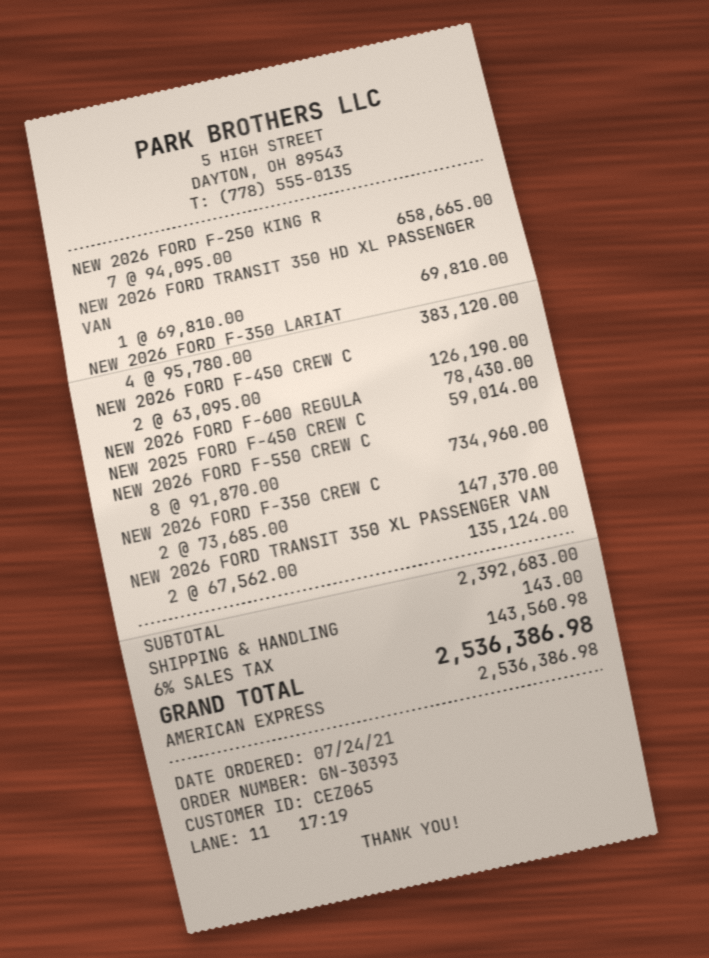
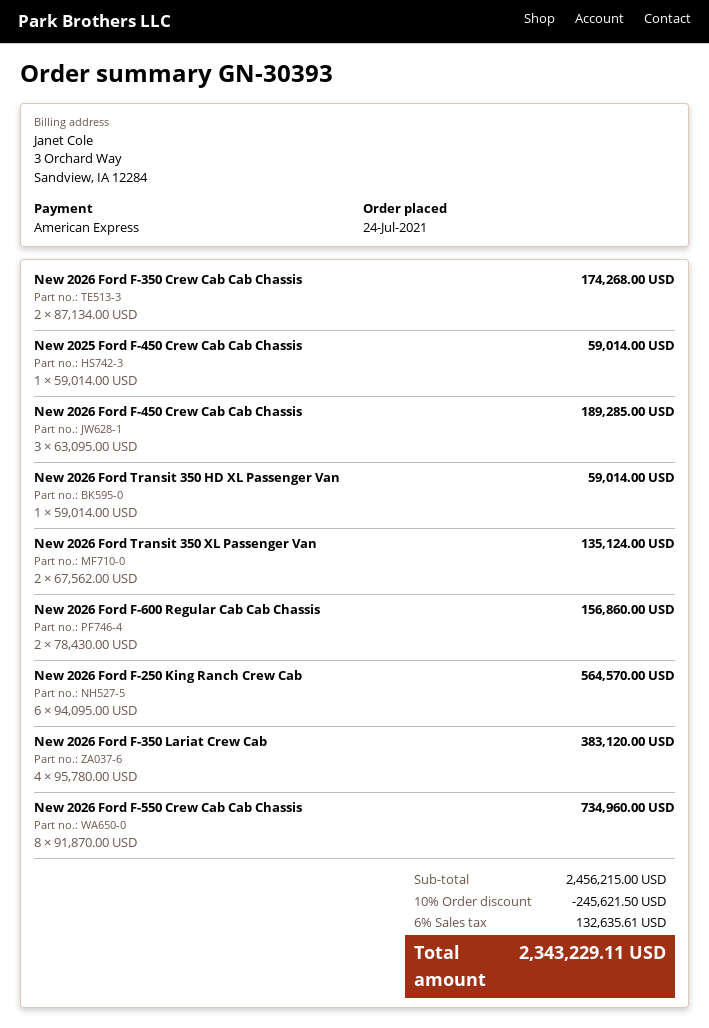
NEW 2026 FORD F-250 KING R: 7 x 94095.00 = 658665.00 -> 6 x 94095.00 = 564570.00
NEW 2026 FORD TRANSIT 350 HD XL PASSENGER VAN: 1 x 69810.00 = 69810.00 -> 1 x 59014.00 = 59014.00
NEW 2026 FORD F-450 CREW C: 2 x 63095.00 = 126190.00 -> 3 x 63095.00 = 189285.00
NEW 2026 FORD F-600 REGULA: 1 x 78430.00 = 78430.00 -> 2 x 78430.00 = 156860.00
NEW 2026 FORD F-350 CREW C: 2 x 73685.00 = 147370.00 -> 2 x 87134.00 = 174268.00
subtotal: 2392683.00 -> 2456215.00
discount: none -> 10% = 245621.50
shipping: 143.00 -> none
tax: 6% = 143560.98 -> 6% = 132635.61
total: 2536386.98 -> 2343229.11

